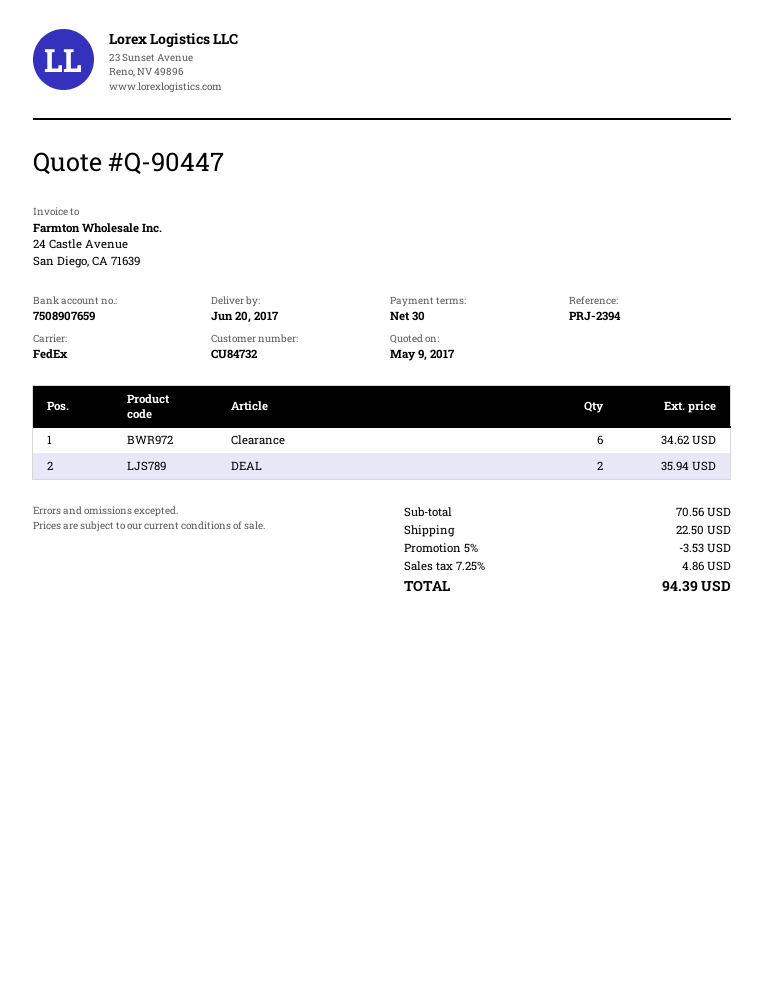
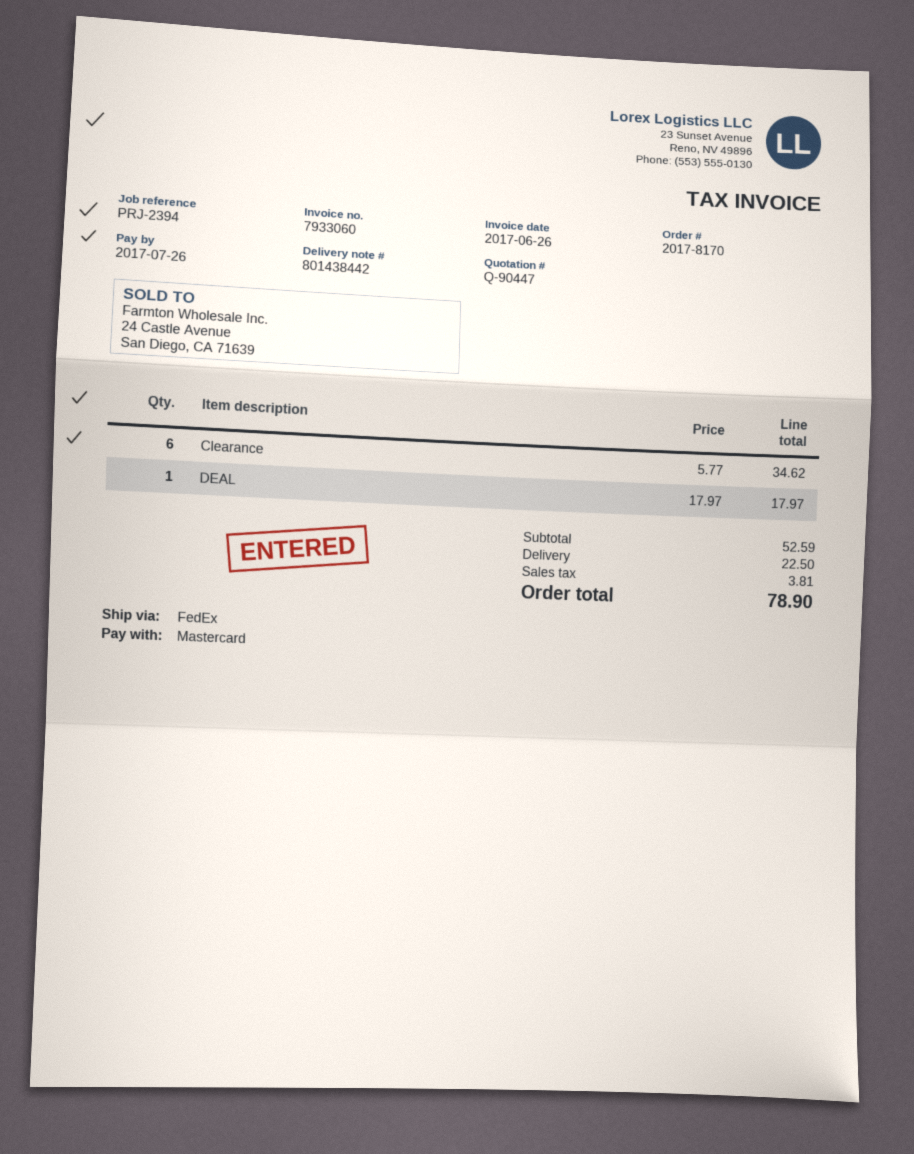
DEAL: 2 for 35.94 -> 1 for 17.97
subtotal: 70.56 -> 52.59
discount: 5% = 3.53 -> none
tax: 4.86 -> 3.81
total: 94.39 -> 78.90

